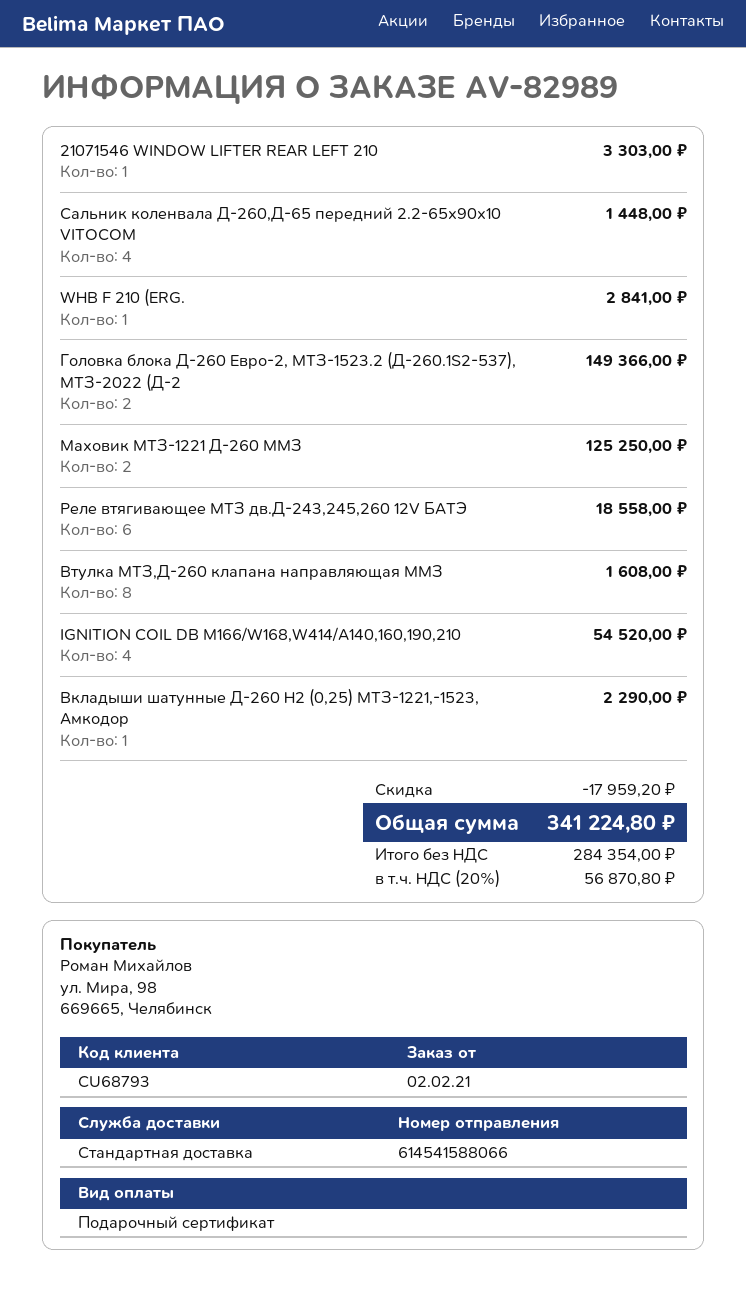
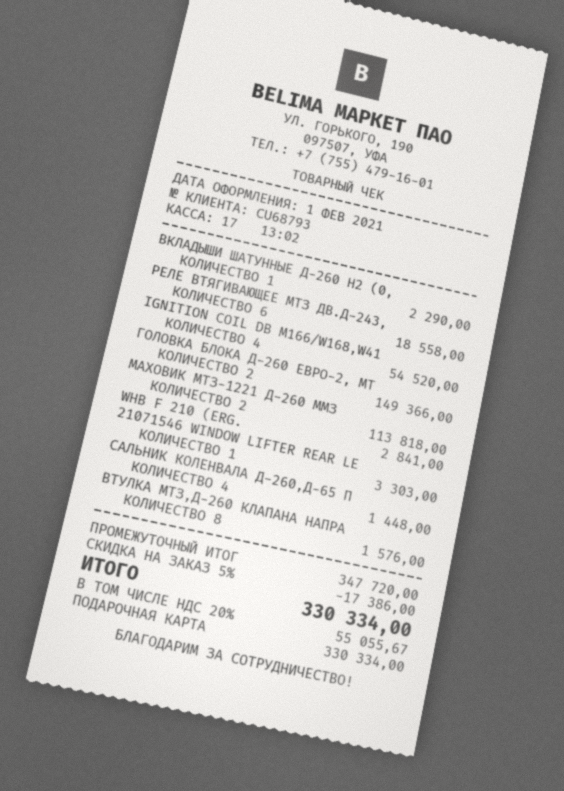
order date: 2021-02-02 -> 2021-02-01
Маховик МТЗ-1221 Д-260 ММЗ: 2 for 125250.00 -> 2 for 113818.00
Втулка МТЗ,Д-260 клапана направляющая ММЗ: 8 for 1608.00 -> 8 for 1576.00
discount: 17959.20 -> 17386.00
tax: 20% = 56870.80 -> 20% = 55055.67
total: 341224.80 -> 330334.00

